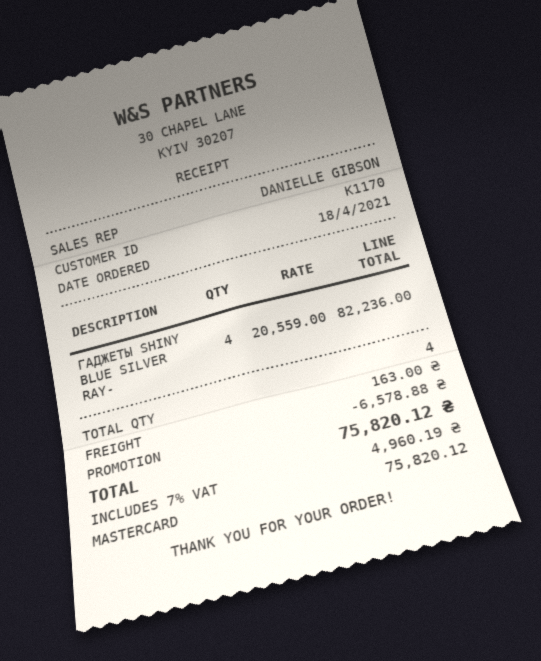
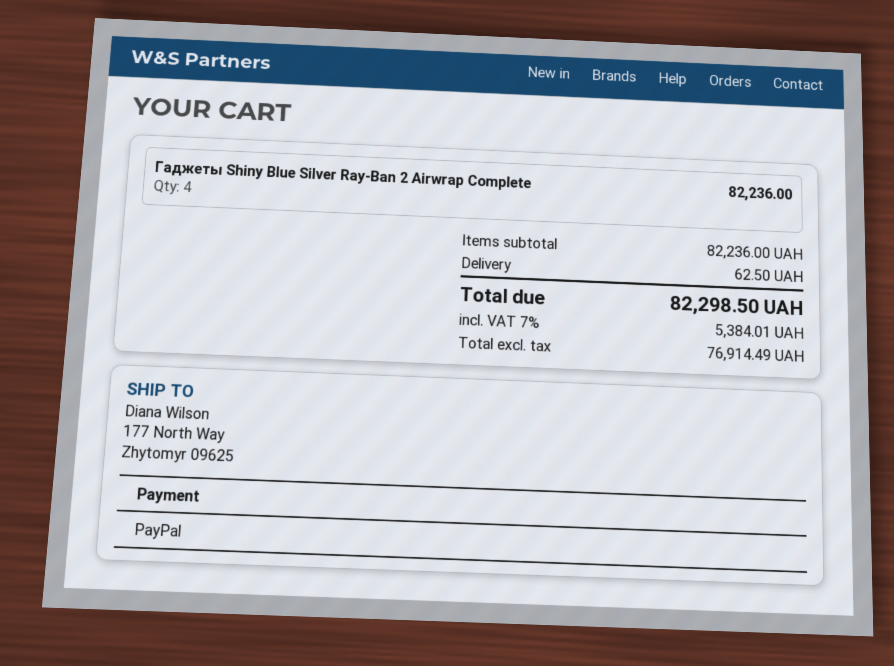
payment method: Mastercard -> PayPal
discount: 6578.88 -> none
shipping: 163.00 -> 62.50
tax: 7% = 4960.19 -> 7% = 5384.01
total: 75820.12 -> 82298.50

